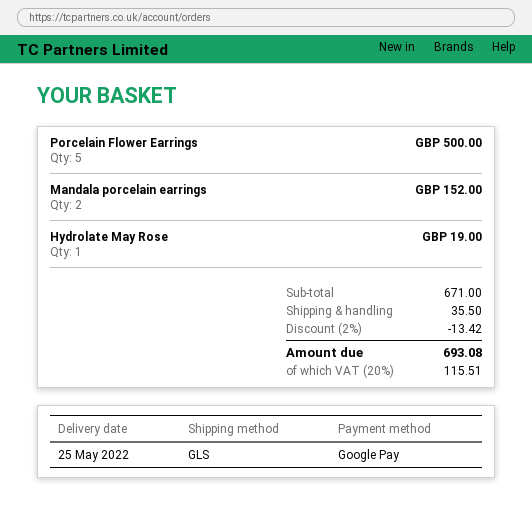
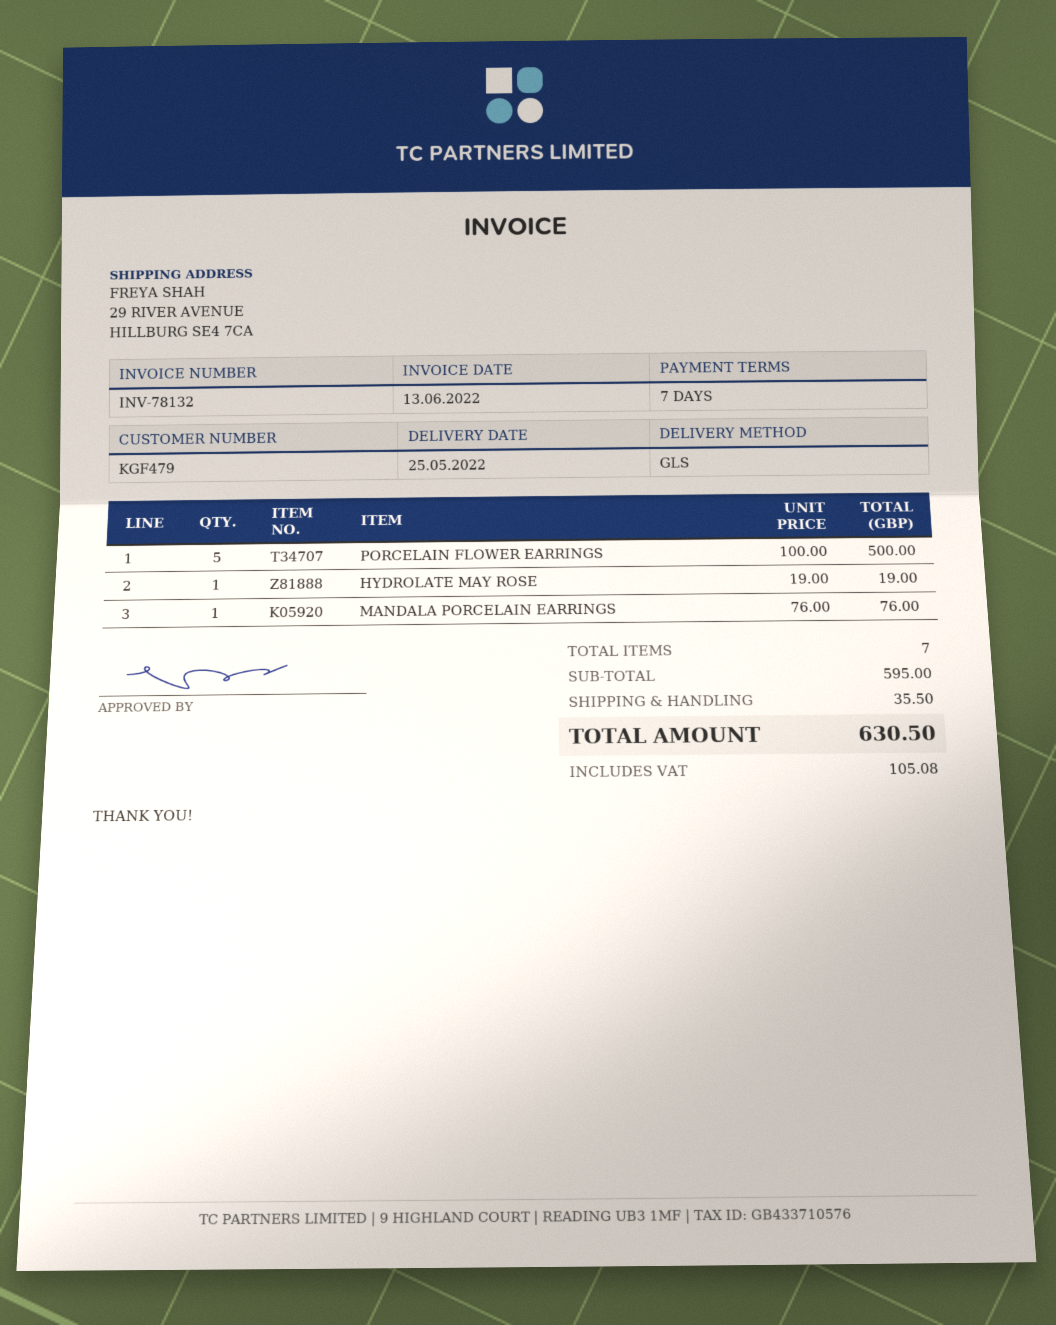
Mandala porcelain earrings: 2 for 152.00 -> 1 for 76.00
subtotal: 671.00 -> 595.00
discount: 2% = 13.42 -> none
tax: 115.51 -> 105.08
total: 693.08 -> 630.50

